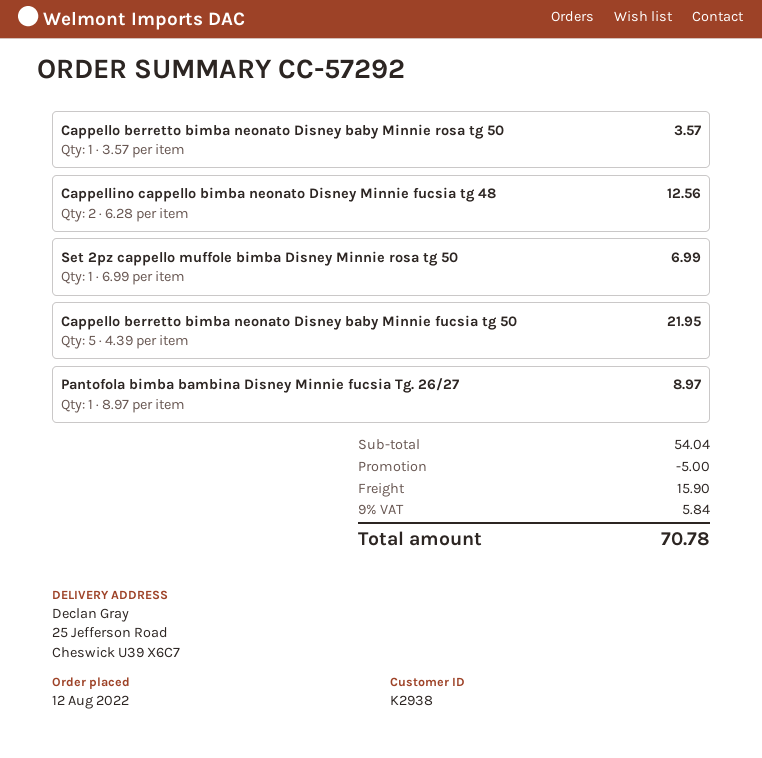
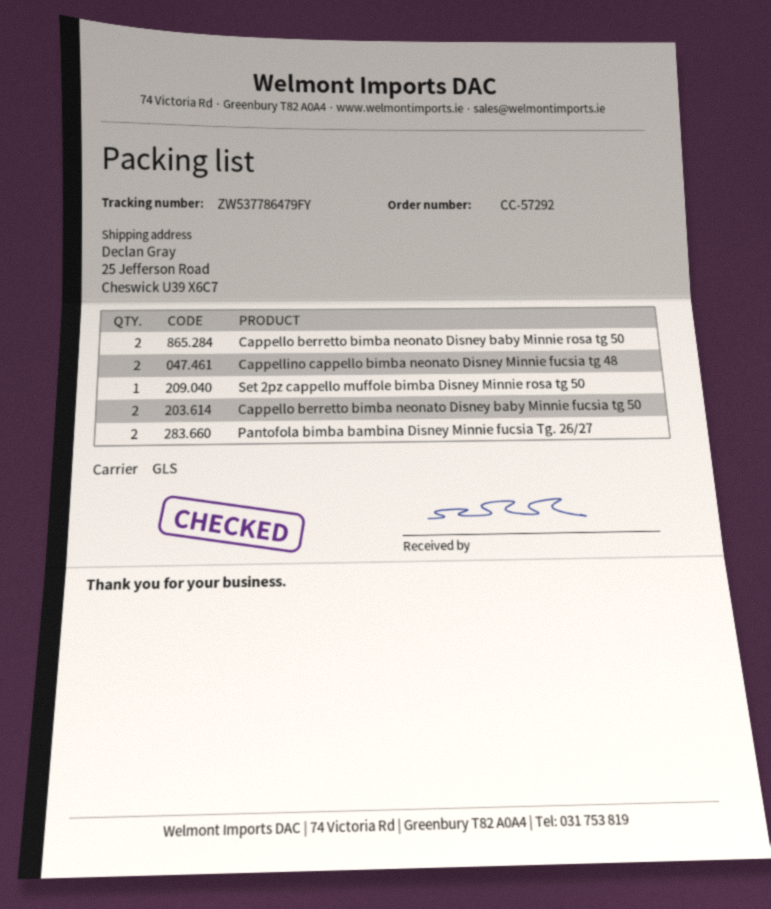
Cappello berretto bimba neonato Disney baby Minnie rosa tg 50: 1 -> 2
Cappello berretto bimba neonato Disney baby Minnie fucsia tg 50: 5 -> 2
Pantofola bimba bambina Disney Minnie fucsia Tg. 26/27: 1 -> 2

